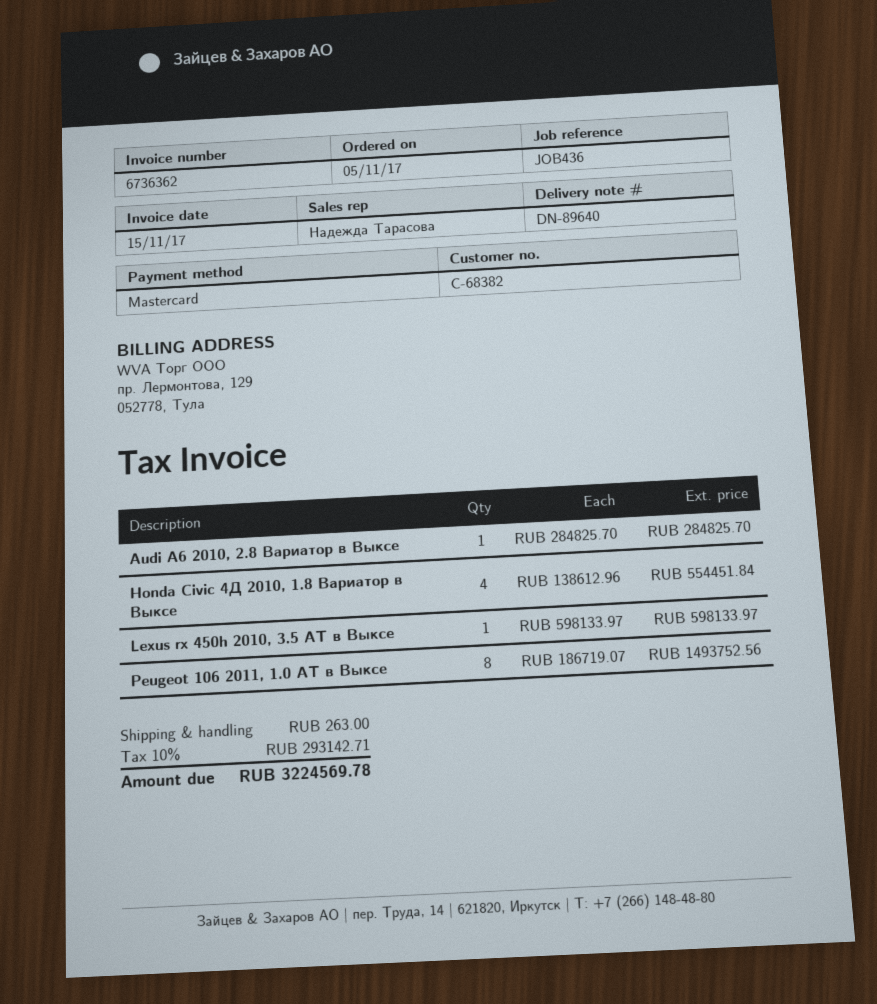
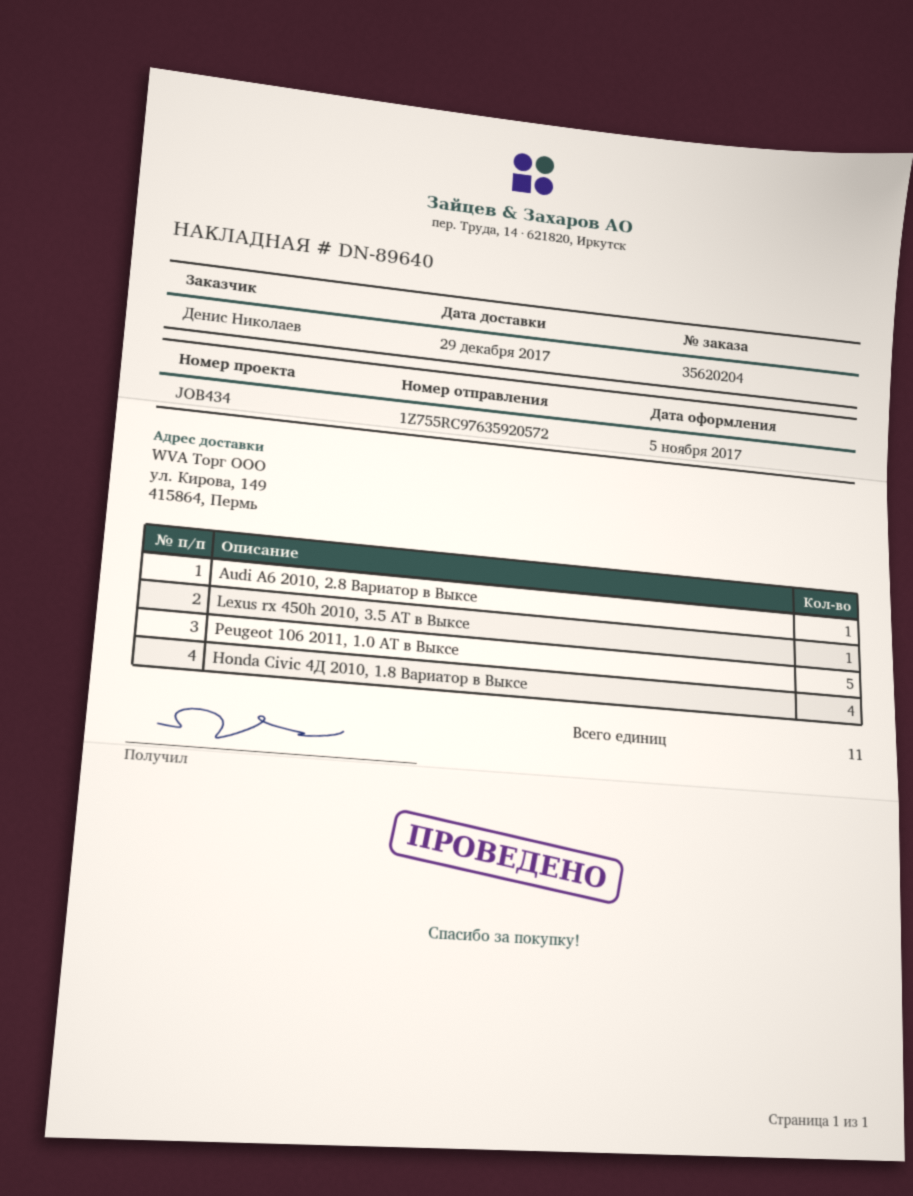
reference: JOB436 -> JOB434
Peugeot 106 2011, 1.0 АТ в Выксе: 8 -> 5

